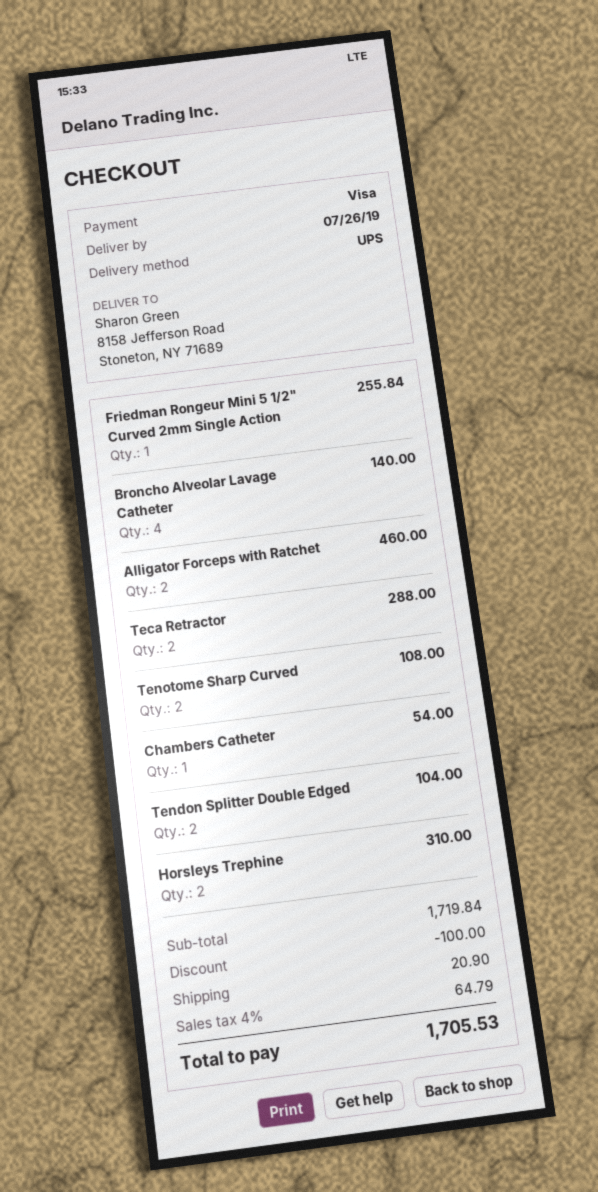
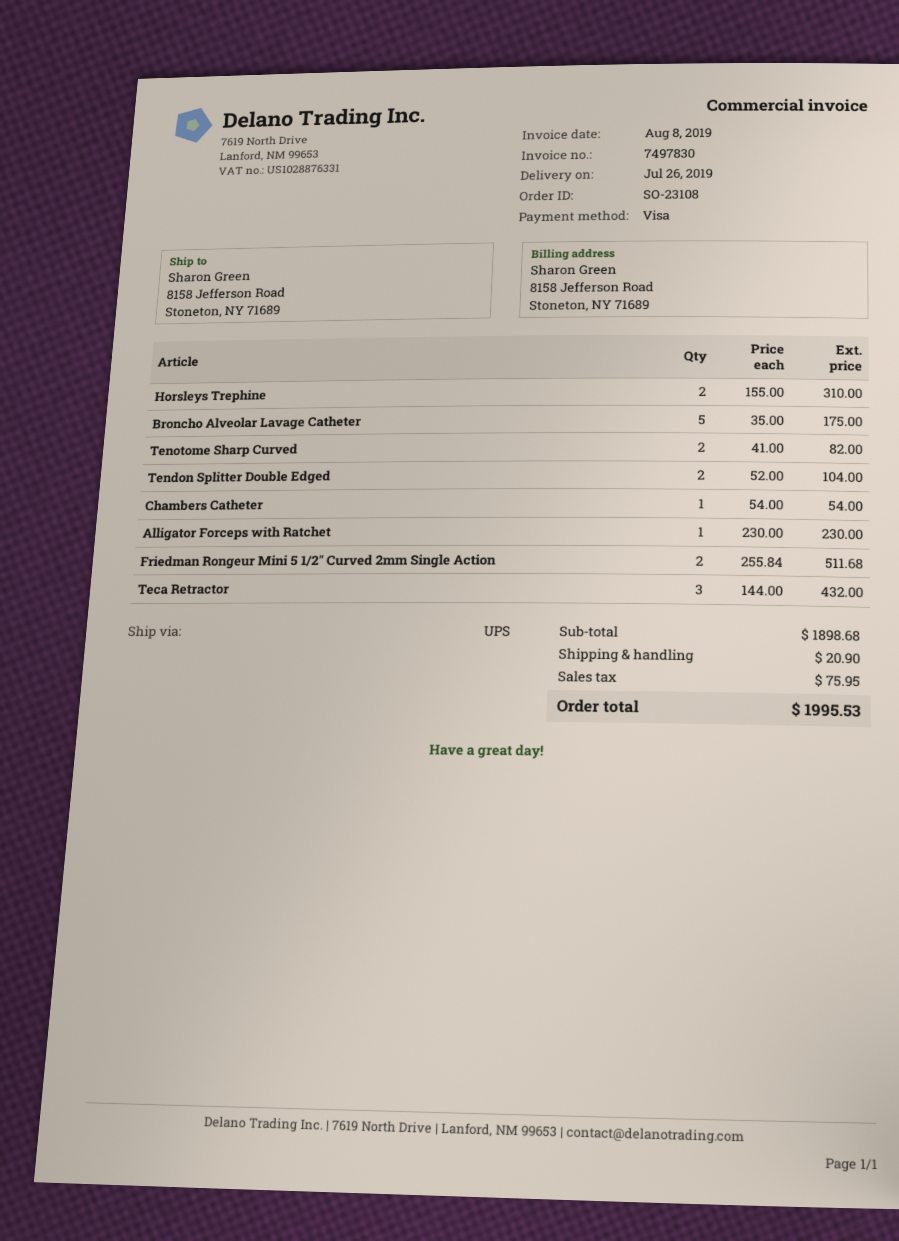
Friedman Rongeur Mini 5 1/2" Curved 2mm Single Action: 1 for 255.84 -> 2 for 511.68
Broncho Alveolar Lavage Catheter: 4 for 140.00 -> 5 for 175.00
Alligator Forceps with Ratchet: 2 for 460.00 -> 1 for 230.00
Teca Retractor: 2 for 288.00 -> 3 for 432.00
Tenotome Sharp Curved: 2 for 108.00 -> 2 for 82.00
subtotal: 1719.84 -> 1898.68
discount: 100.00 -> none
tax: 64.79 -> 75.95
total: 1705.53 -> 1995.53

